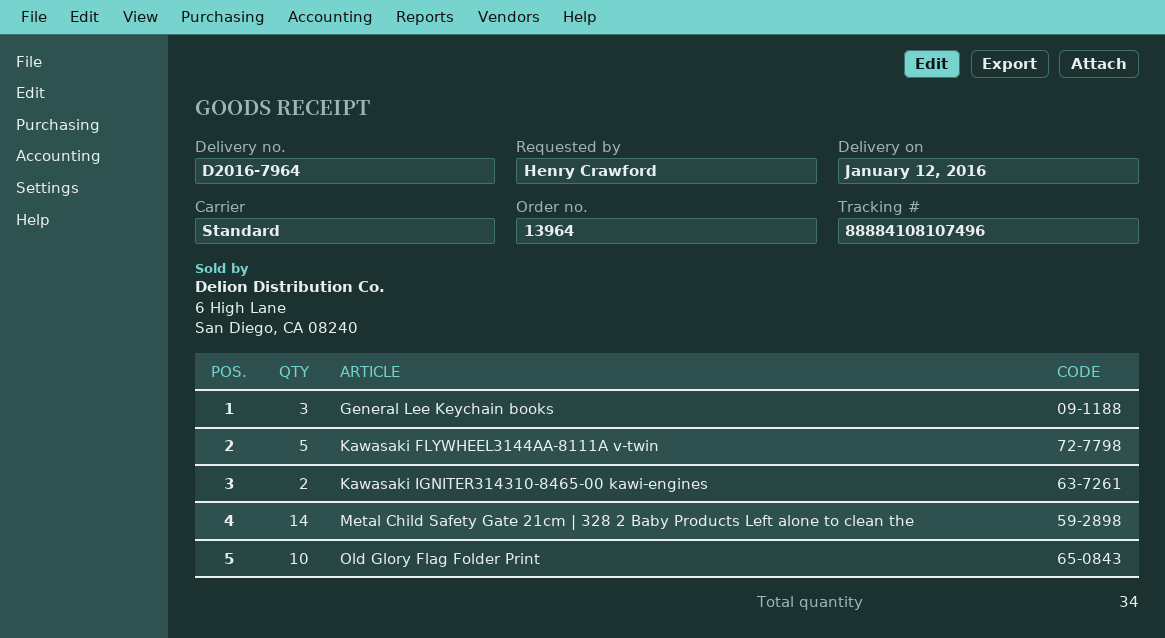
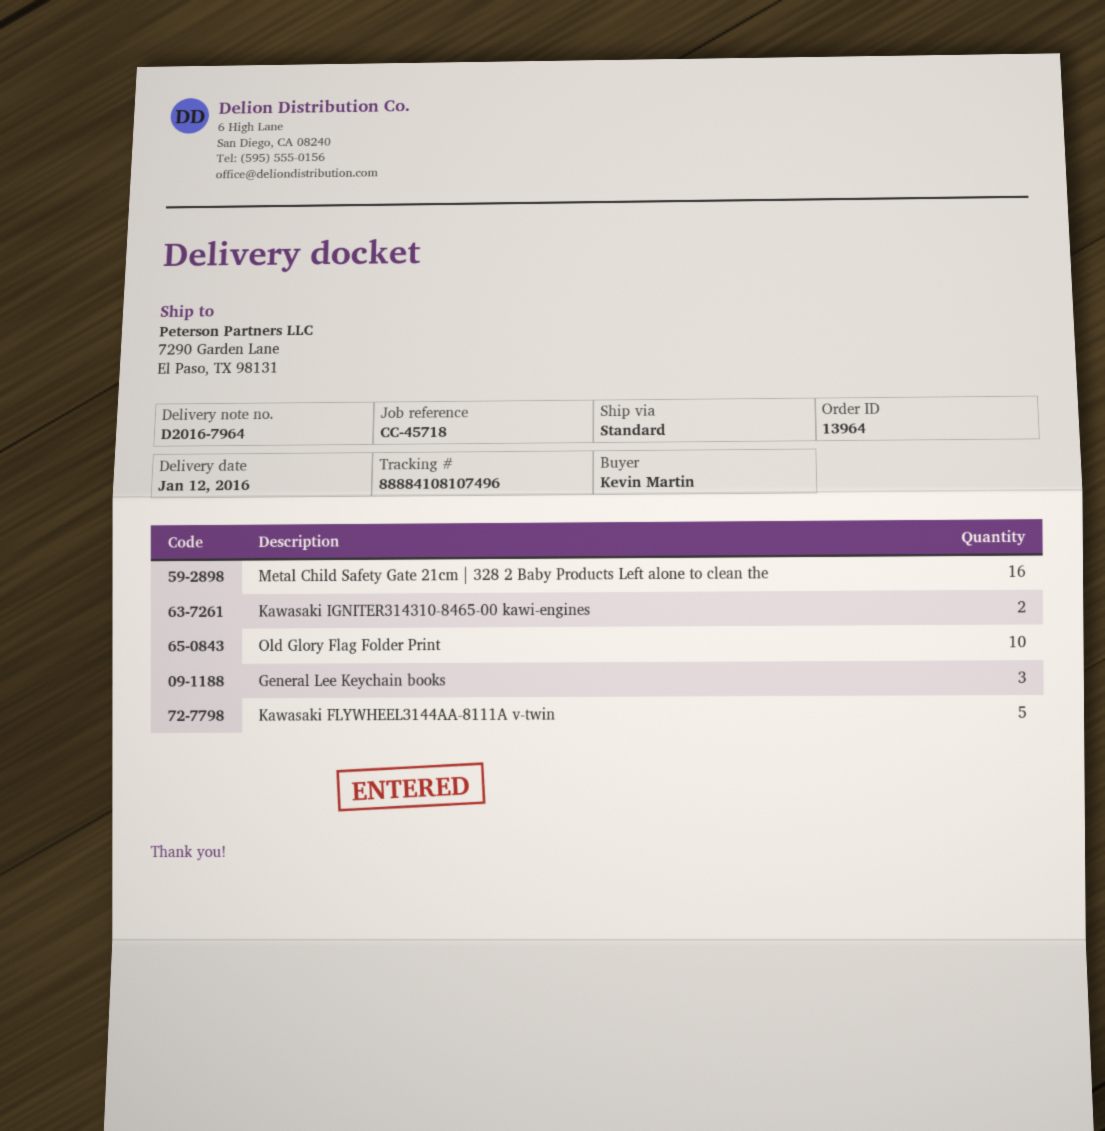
ordered by: Henry Crawford -> Kevin Martin
Metal Child Safety Gate 21cm | 328 2 Baby Products Left alone to clean the: 14 -> 16

